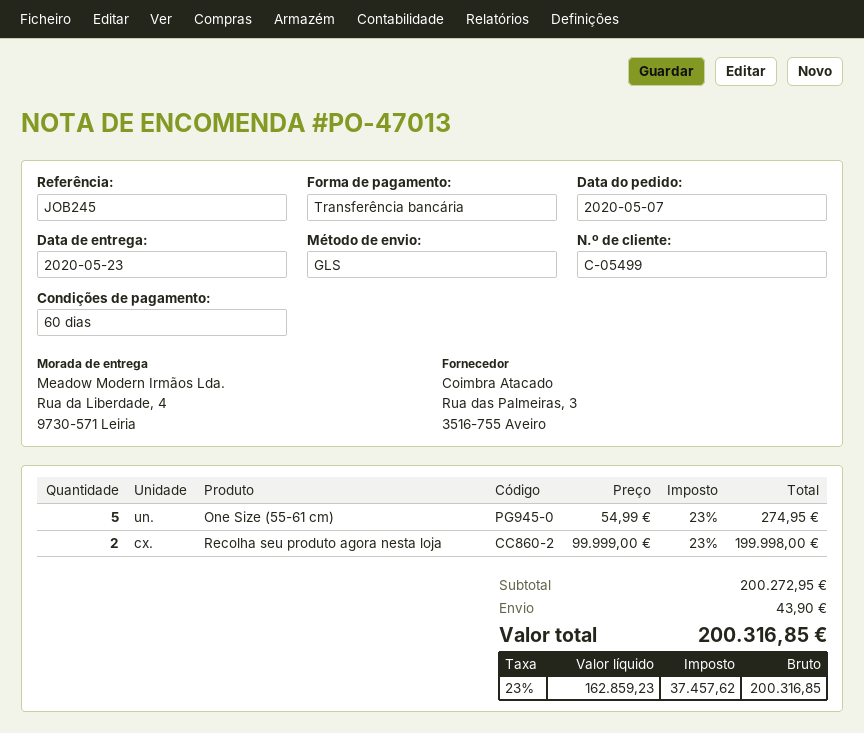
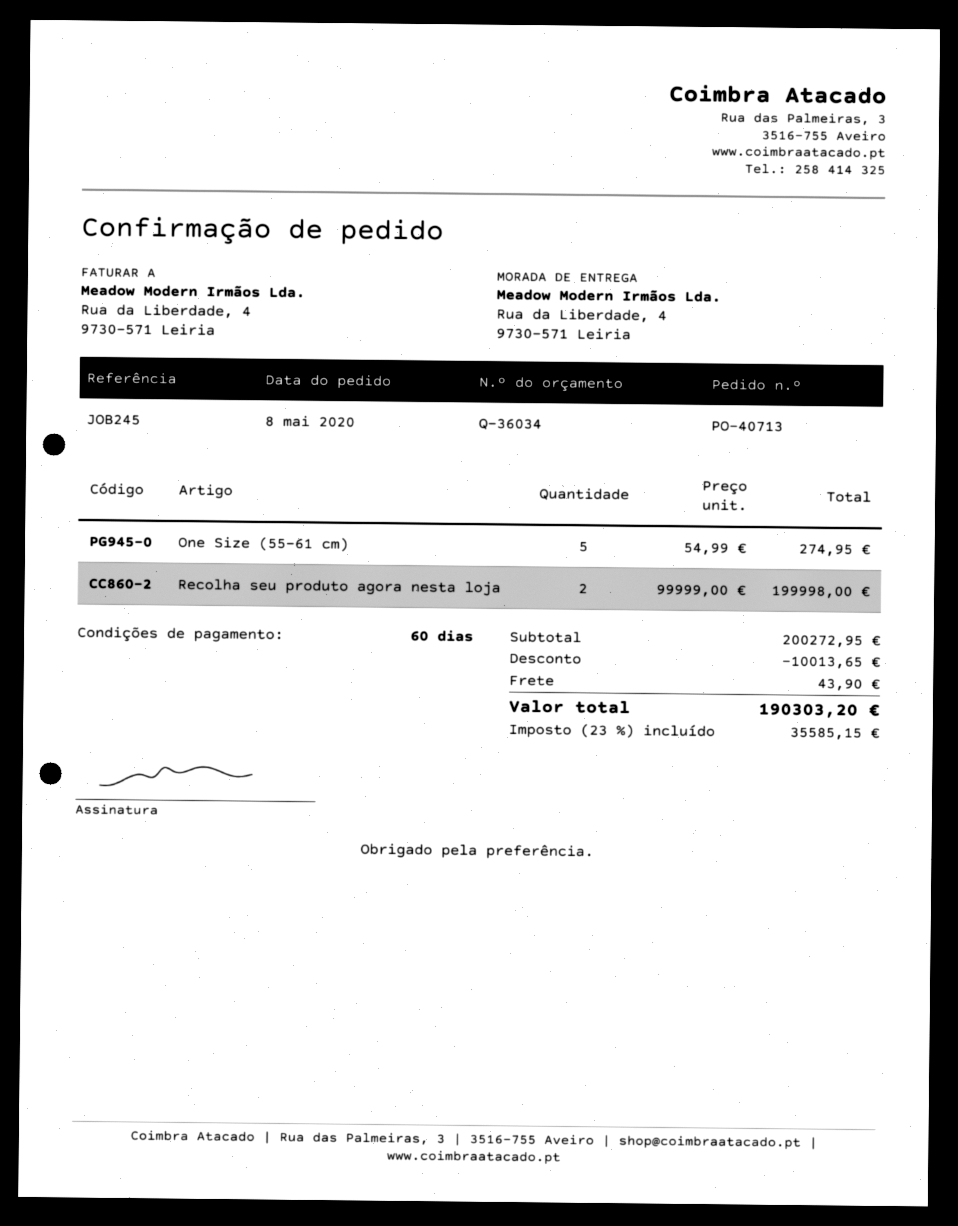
order number: PO-47013 -> PO-40713
order date: 2020-05-07 -> 2020-05-08
discount: none -> 10013.65
tax: 23% = 37457.62 -> 23% = 35585.15
total: 200316.85 -> 190303.20

